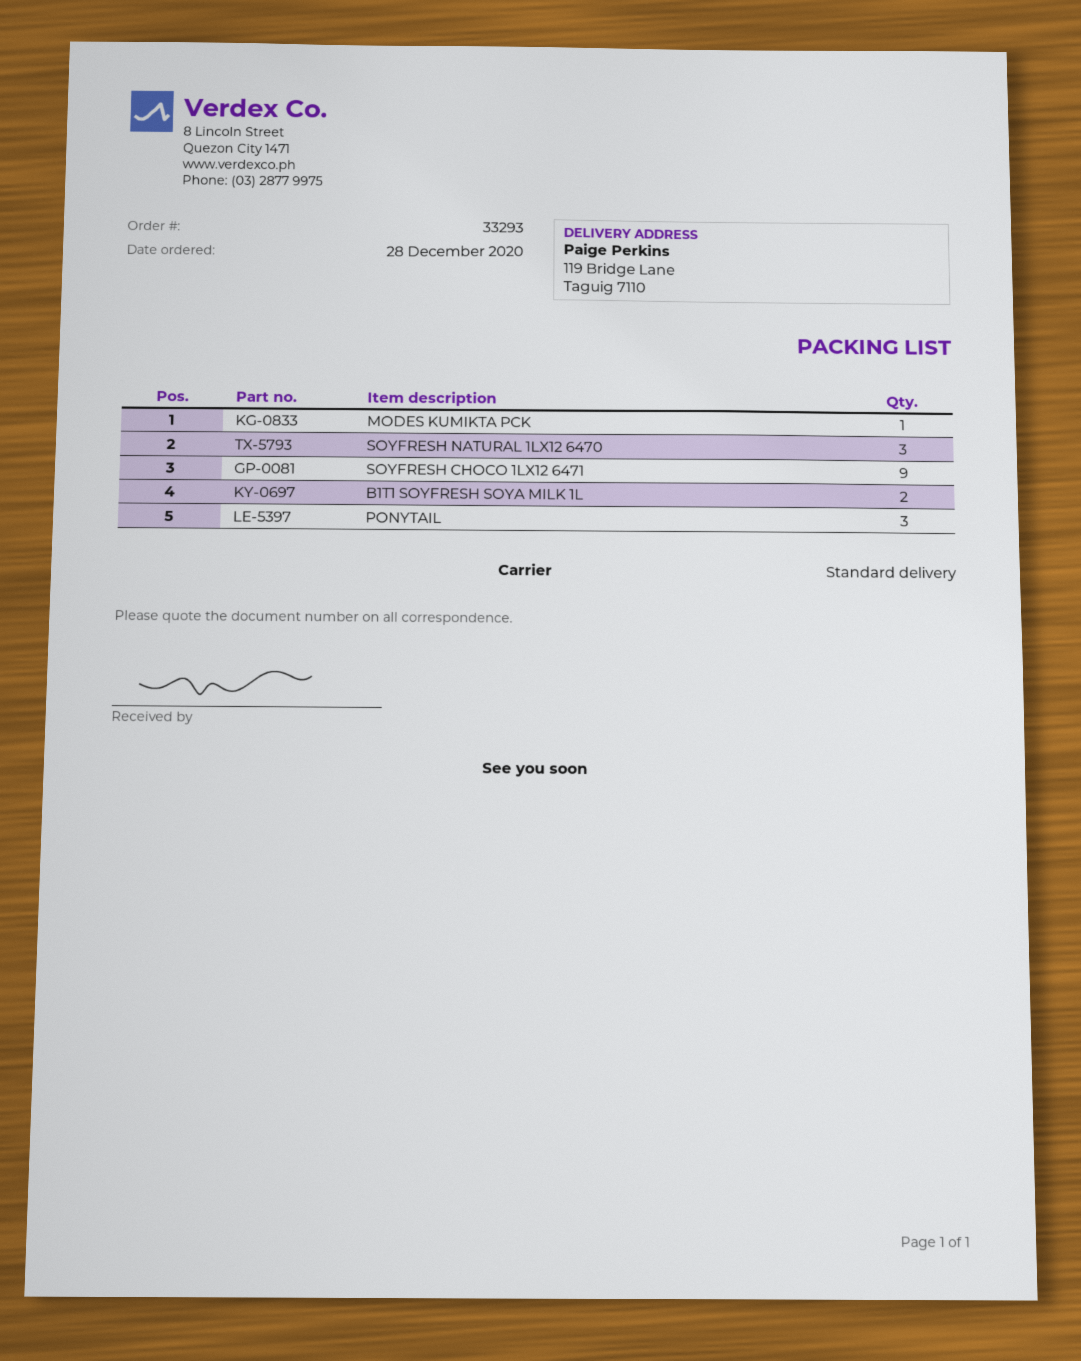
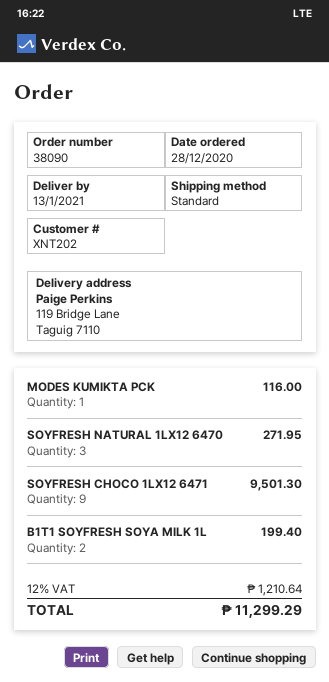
order number: 33293 -> 38090
PONYTAIL: 3 -> none

